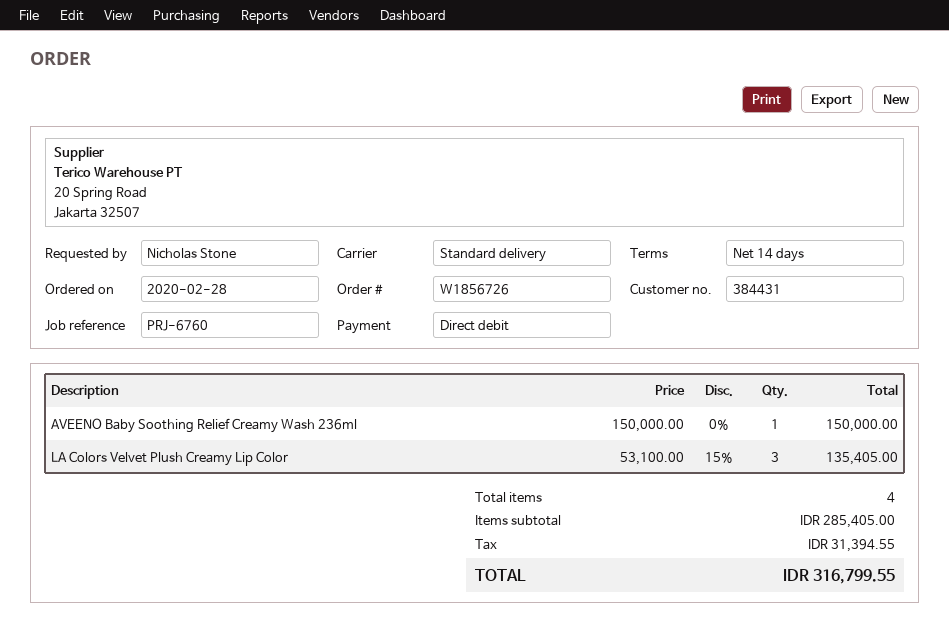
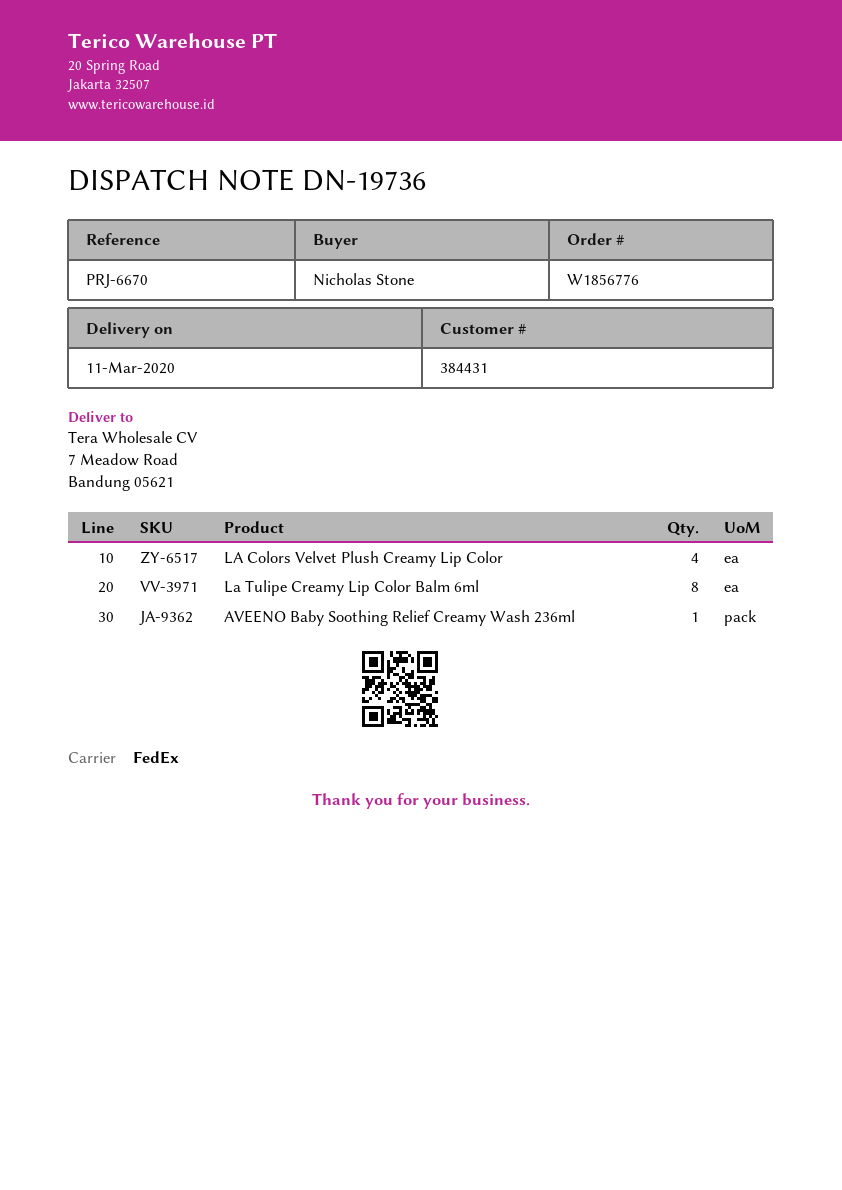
order number: W1856726 -> W1856776
reference: PRJ-6760 -> PRJ-6670
shipping method: standard -> FedEx
LA Colors Velvet Plush Creamy Lip Color: 3 -> 4
La Tulipe Creamy Lip Color Balm 6ml: none -> 8

